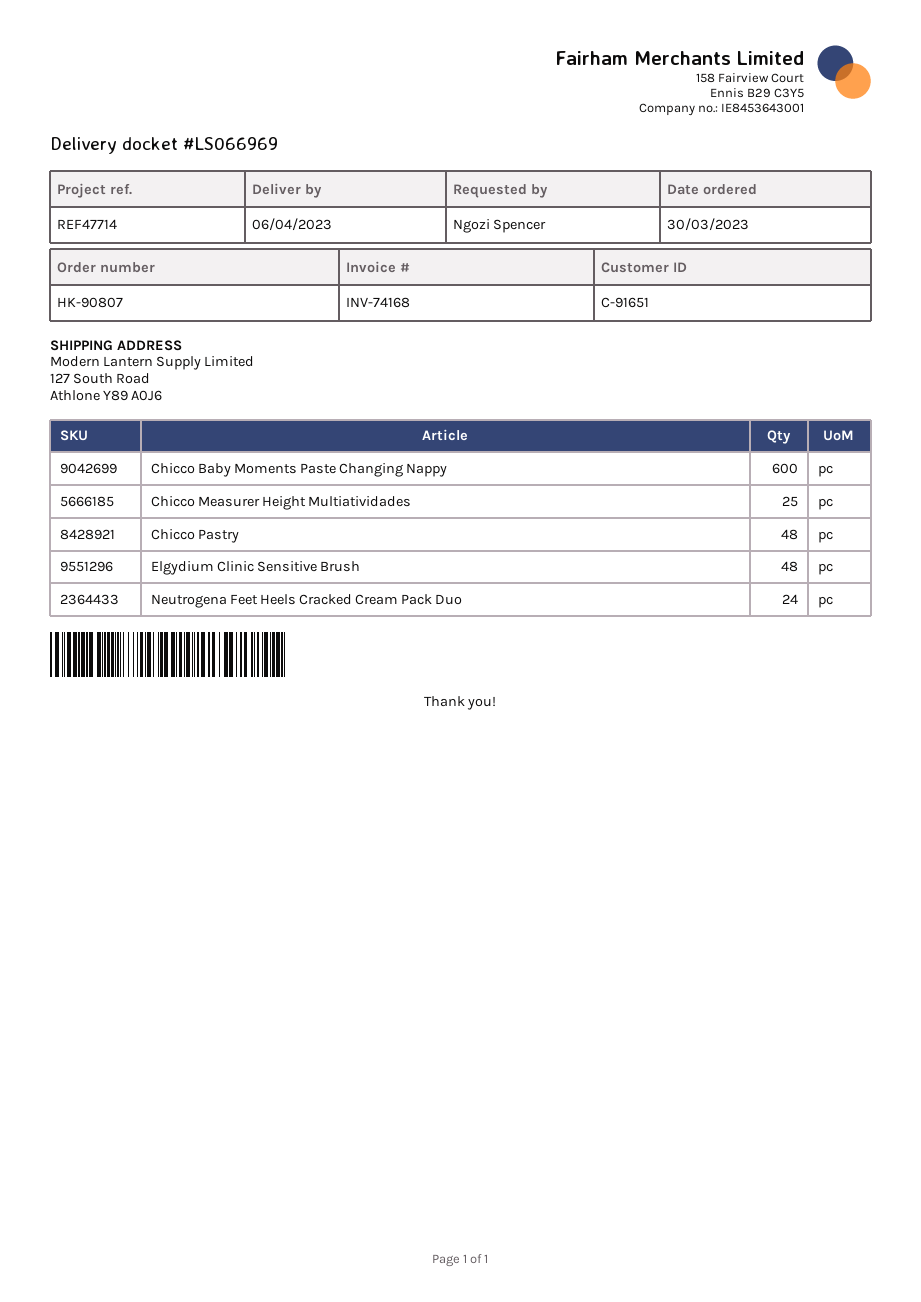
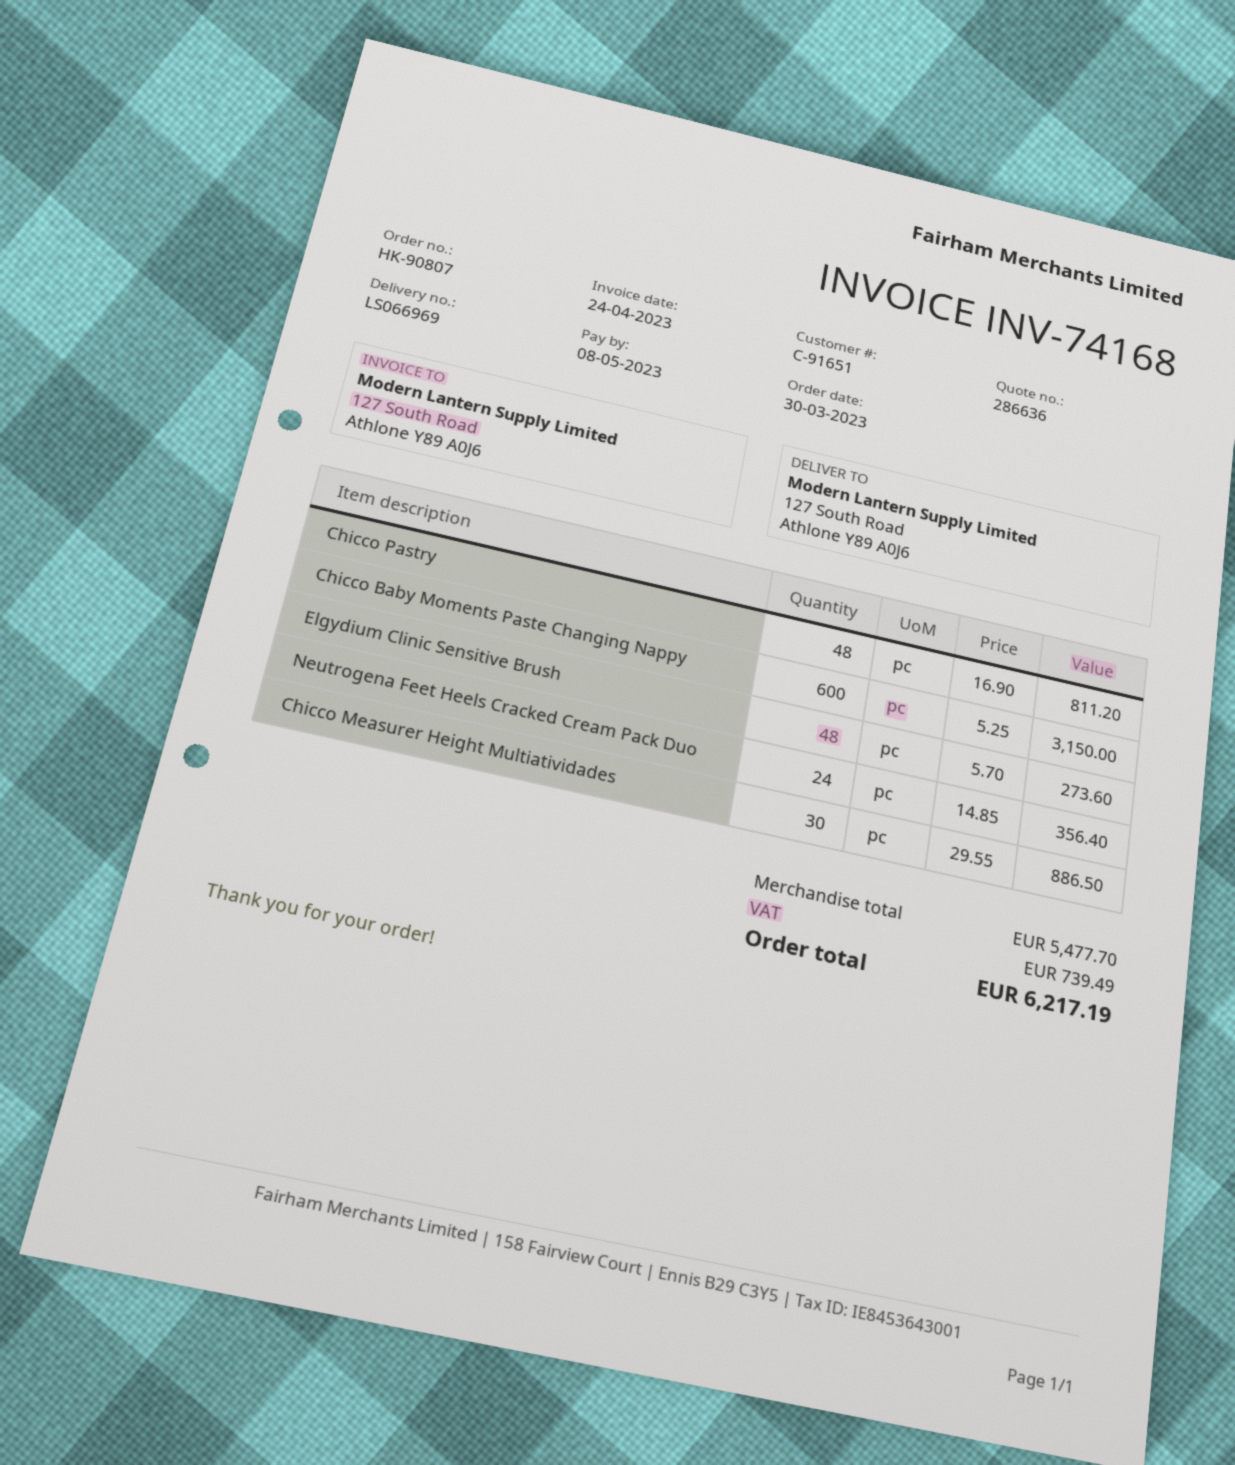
Chicco Measurer Height Multiatividades: 25 -> 30

